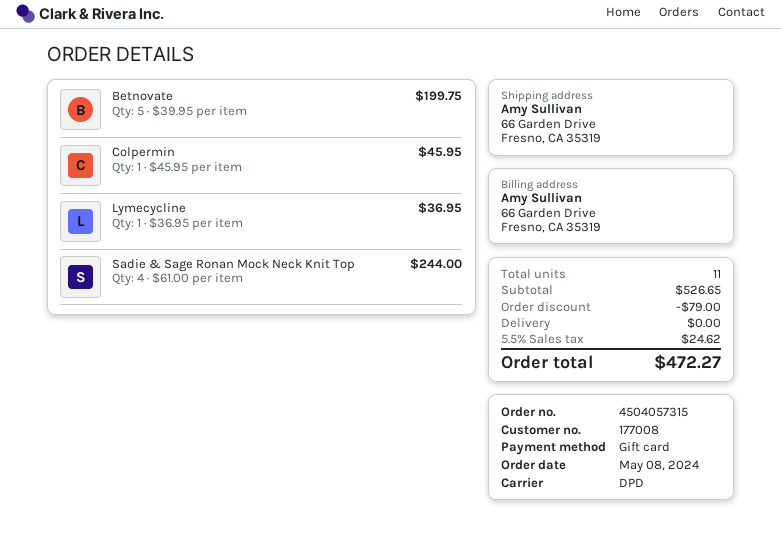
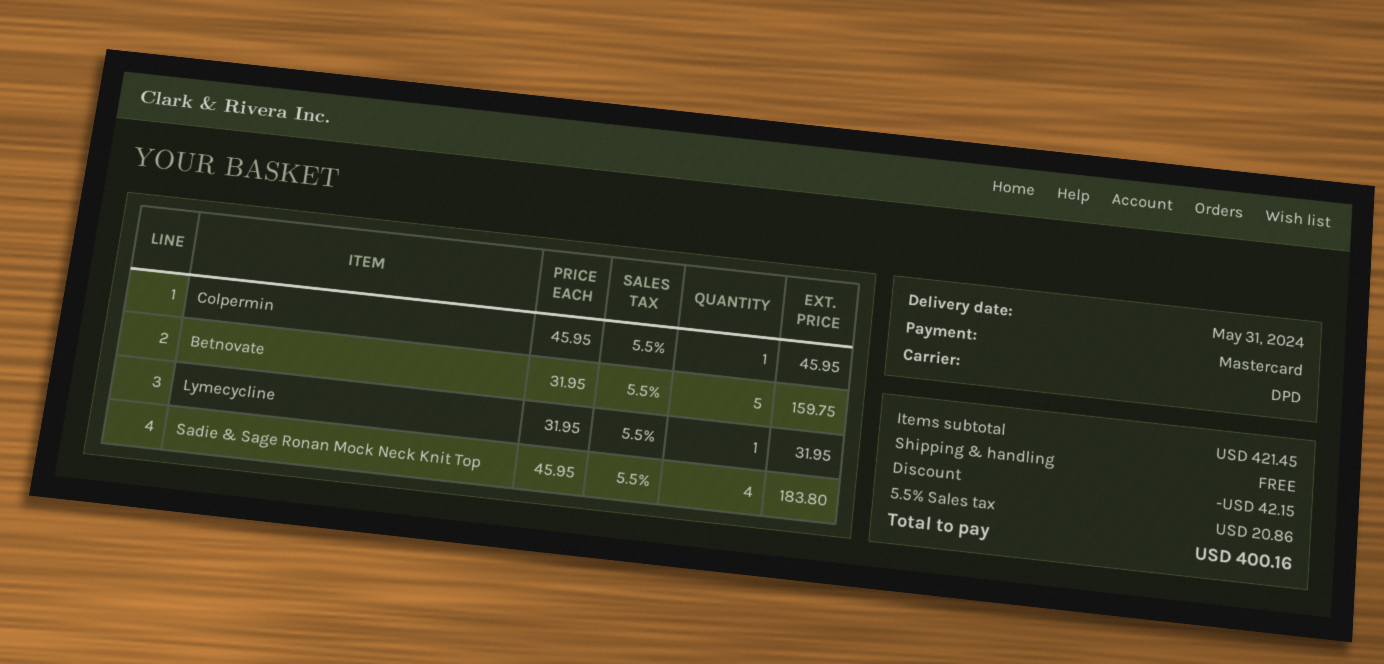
payment method: gift card -> Mastercard
Betnovate: 5 x 39.95 = 199.75 -> 5 x 31.95 = 159.75
Lymecycline: 1 x 36.95 = 36.95 -> 1 x 31.95 = 31.95
Sadie & Sage Ronan Mock Neck Knit Top: 4 x 61.00 = 244.00 -> 4 x 45.95 = 183.80
subtotal: 526.65 -> 421.45
discount: 79.00 -> 42.15
tax: 5.5% = 24.62 -> 5.5% = 20.86
total: 472.27 -> 400.16

